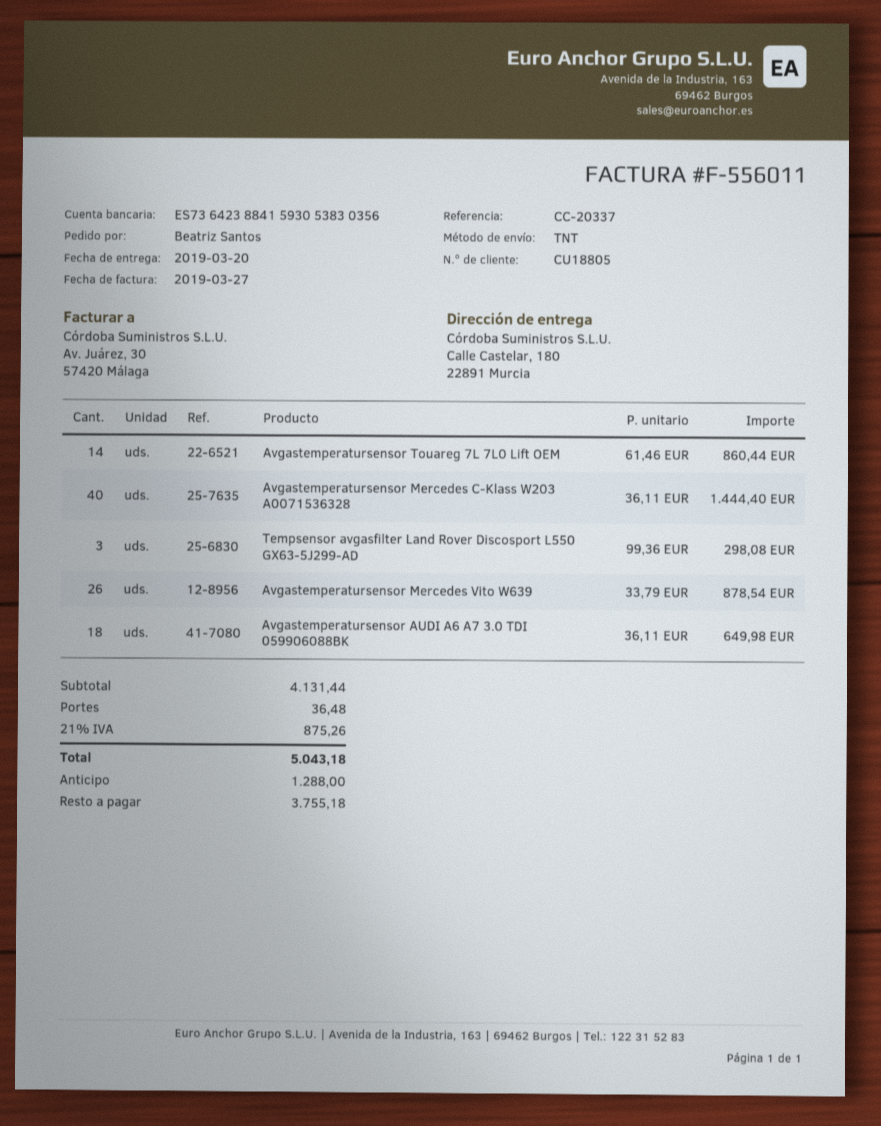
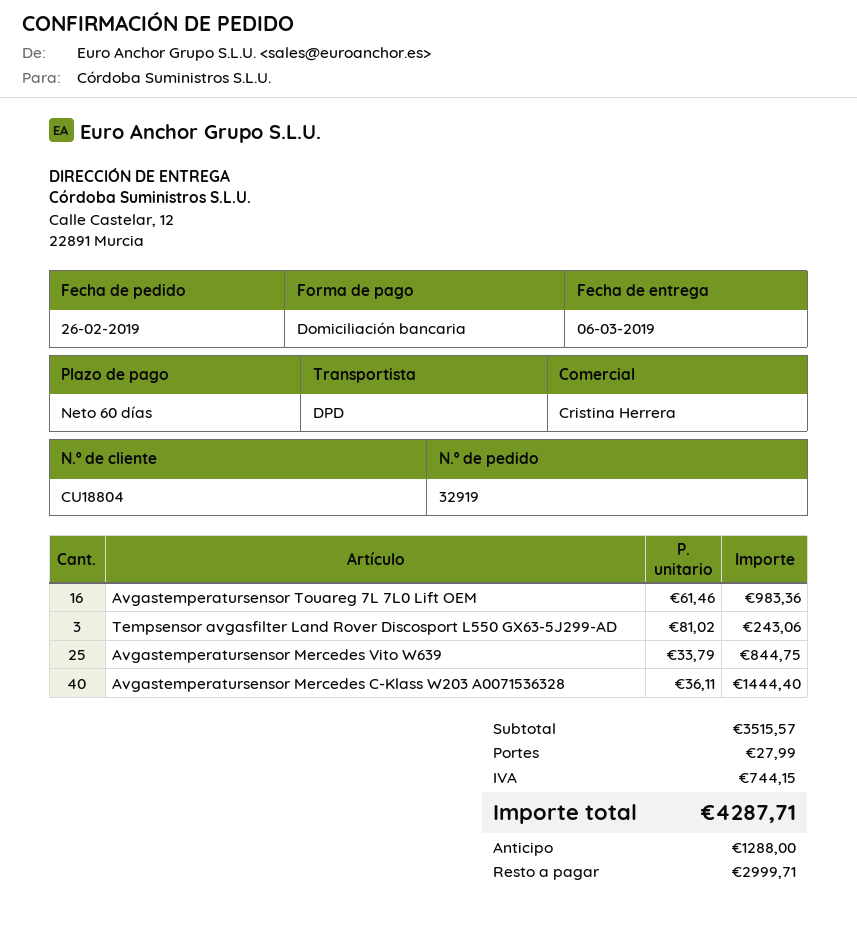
delivery date: 2019-03-20 -> 2019-03-06
customer number: CU18805 -> CU18804
shipping method: TNT -> DPD
ship to: Calle Castelar, 180, 22891 Murcia -> Calle Castelar, 12, 22891 Murcia
Avgastemperatursensor Touareg 7L 7L0 Lift OEM: 14 x 61.46 = 860.44 -> 16 x 61.46 = 983.36
Tempsensor avgasfilter Land Rover Discosport L550 GX63-5J299-AD: 3 x 99.36 = 298.08 -> 3 x 81.02 = 243.06
Avgastemperatursensor Mercedes Vito W639: 26 x 33.79 = 878.54 -> 25 x 33.79 = 844.75
Avgastemperatursensor AUDI A6 A7 3.0 TDI 059906088BK: 18 x 36.11 = 649.98 -> none
subtotal: 4131.44 -> 3515.57
shipping: 36.48 -> 27.99
tax: 875.26 -> 744.15
total: 5043.18 -> 4287.71
balance: 3755.18 -> 2999.71

